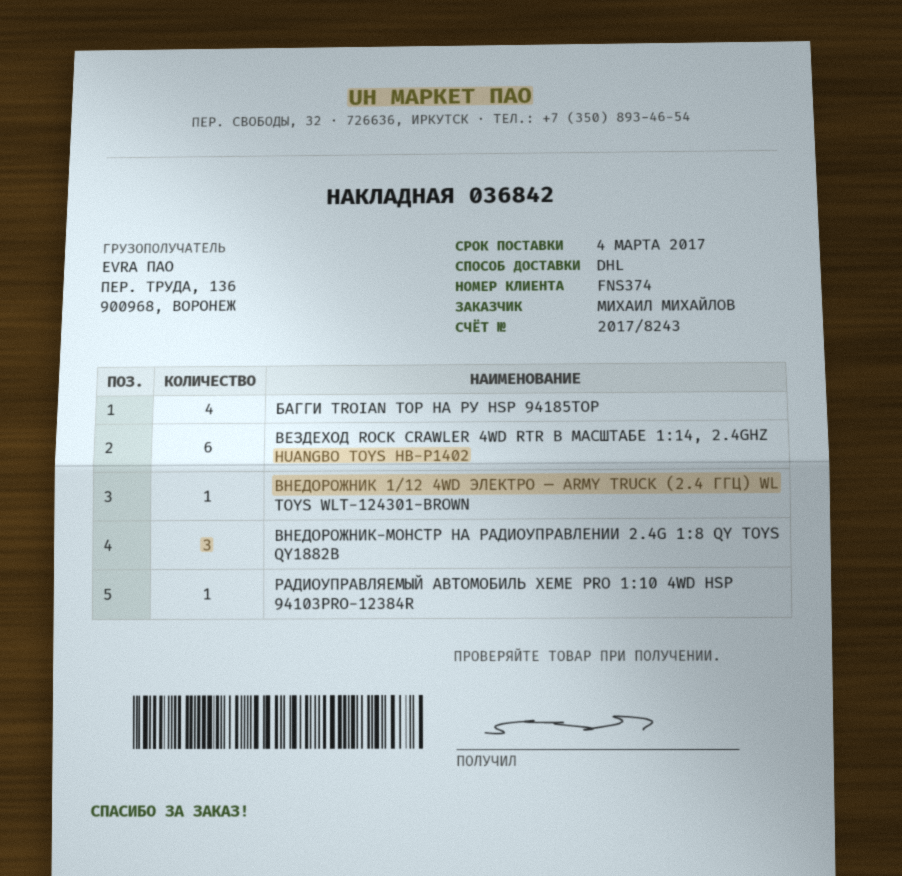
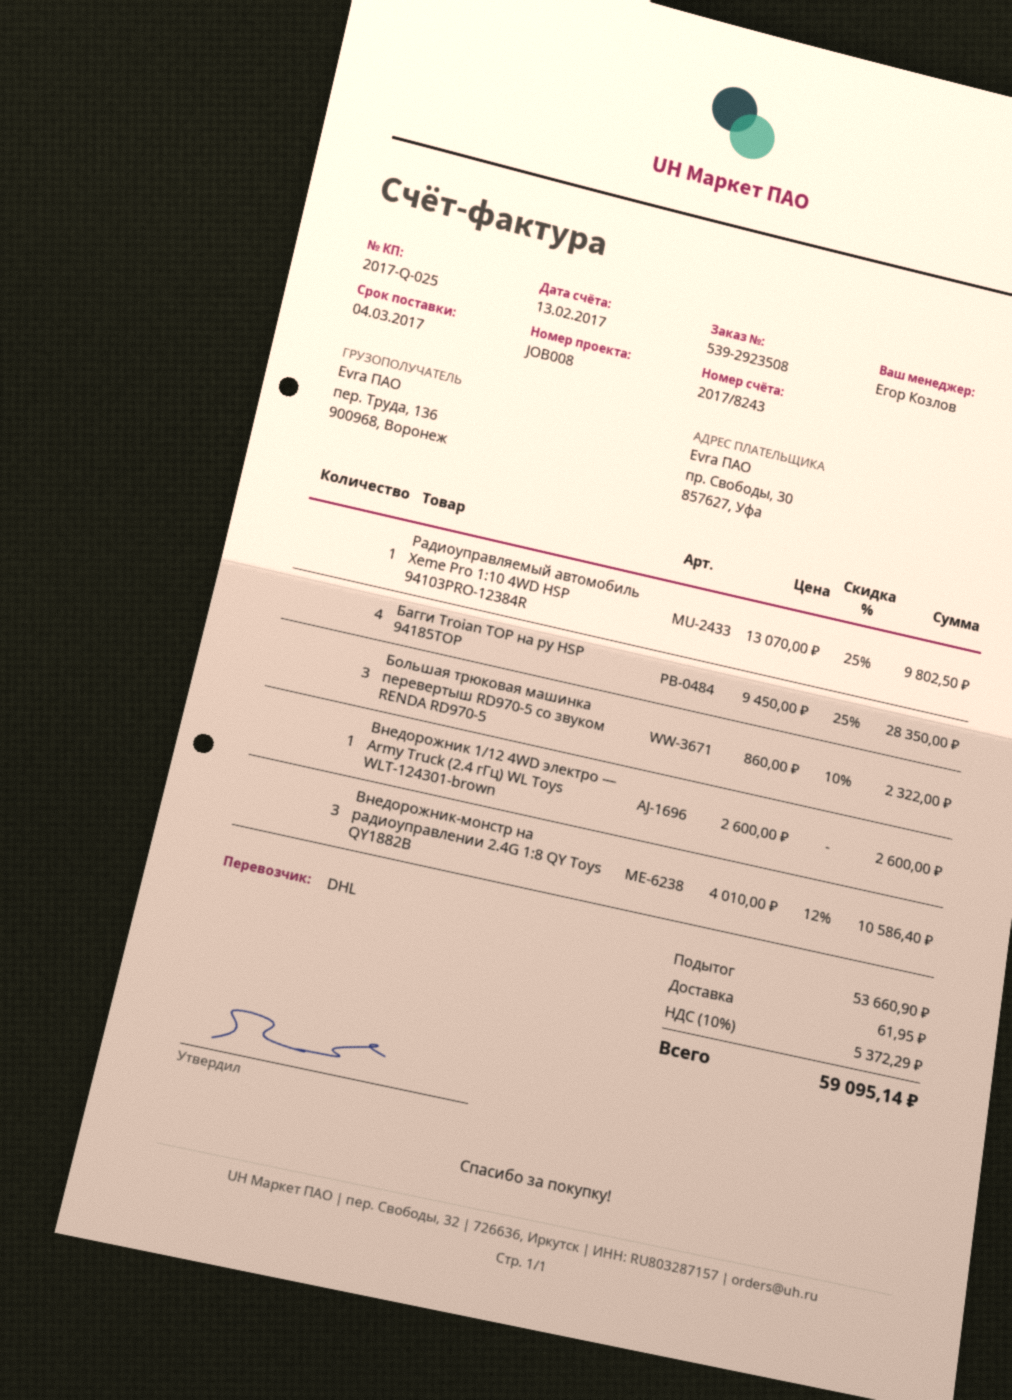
ВЕЗДЕХОД ROCK CRAWLER 4WD RTR В МАСШТАБЕ 1:14, 2.4GHZ HUANGBO TOYS HB-P1402: 6 -> none
Большая трюковая машинка перевертыш RD970-5 со звуком RENDA RD970-5: none -> 3

